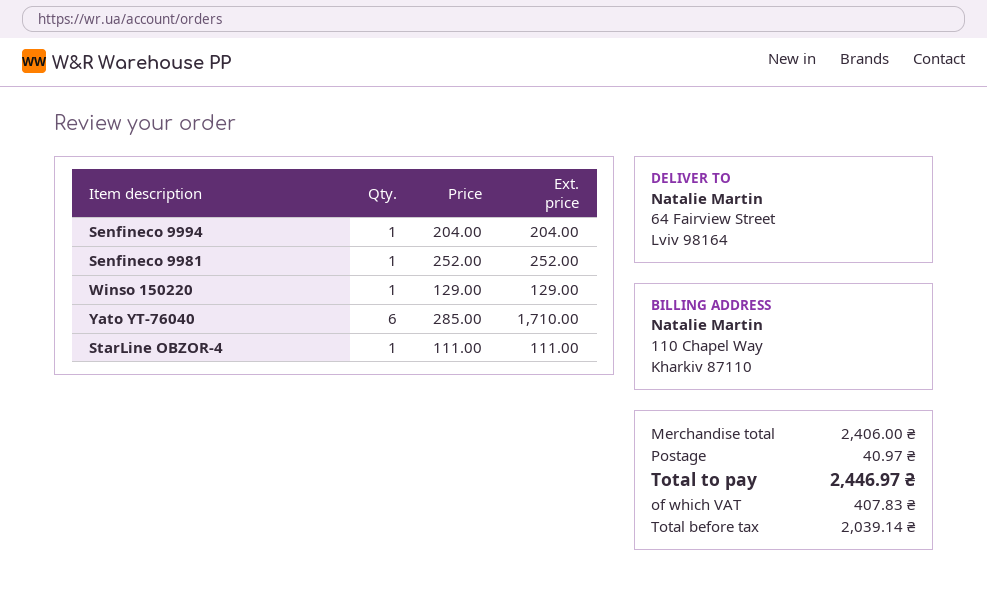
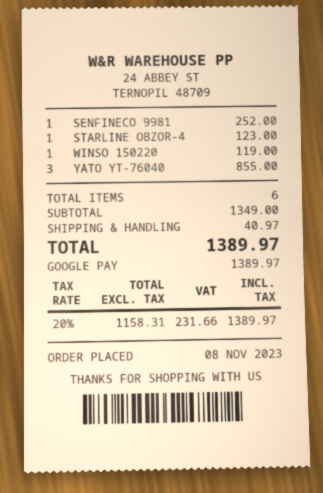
Senfineco 9994: 1 for 204.00 -> none
Winso 150220: 1 for 129.00 -> 1 for 119.00
Yato YT-76040: 6 for 1710.00 -> 3 for 855.00
StarLine OBZOR-4: 1 for 111.00 -> 1 for 123.00
subtotal: 2406.00 -> 1349.00
net: 2039.14 -> 1158.31
tax: 407.83 -> 231.66
total: 2446.97 -> 1389.97

